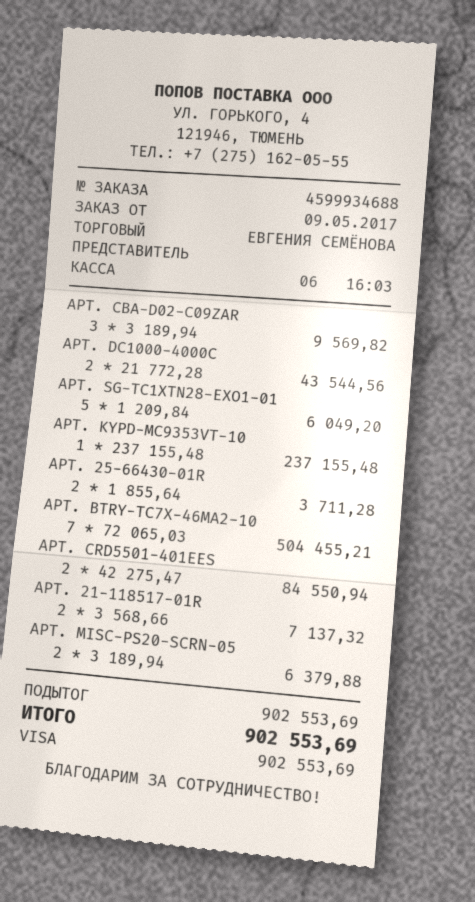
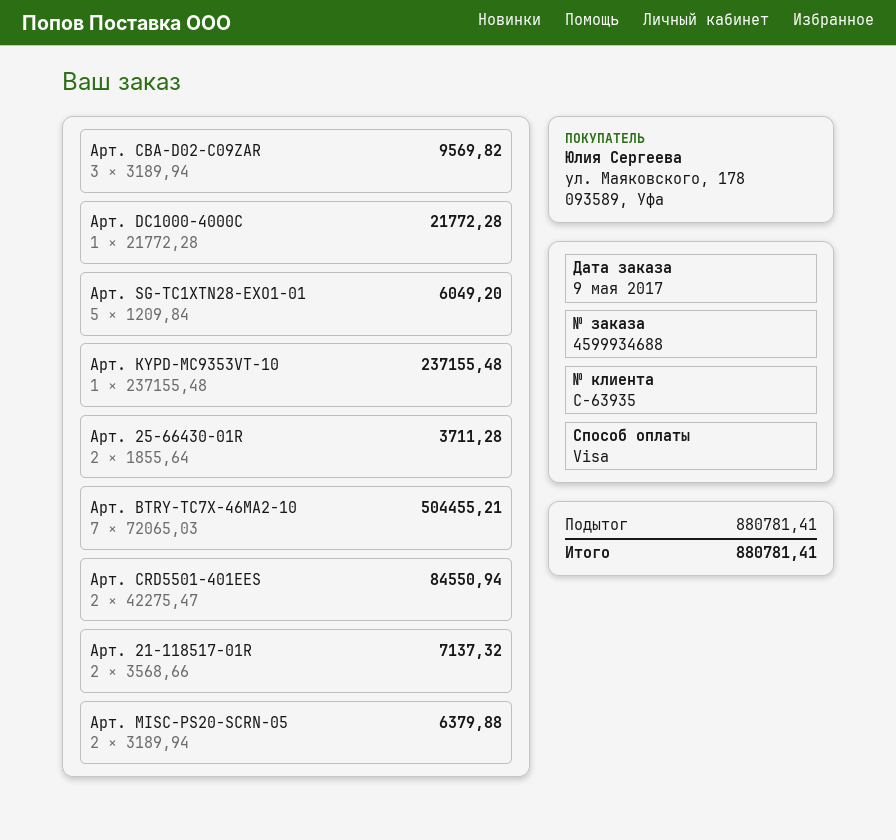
АРТ. DC1000-4000C: 2 x 21772.28 = 43544.56 -> 1 x 21772.28 = 21772.28
subtotal: 902553.69 -> 880781.41
total: 902553.69 -> 880781.41

